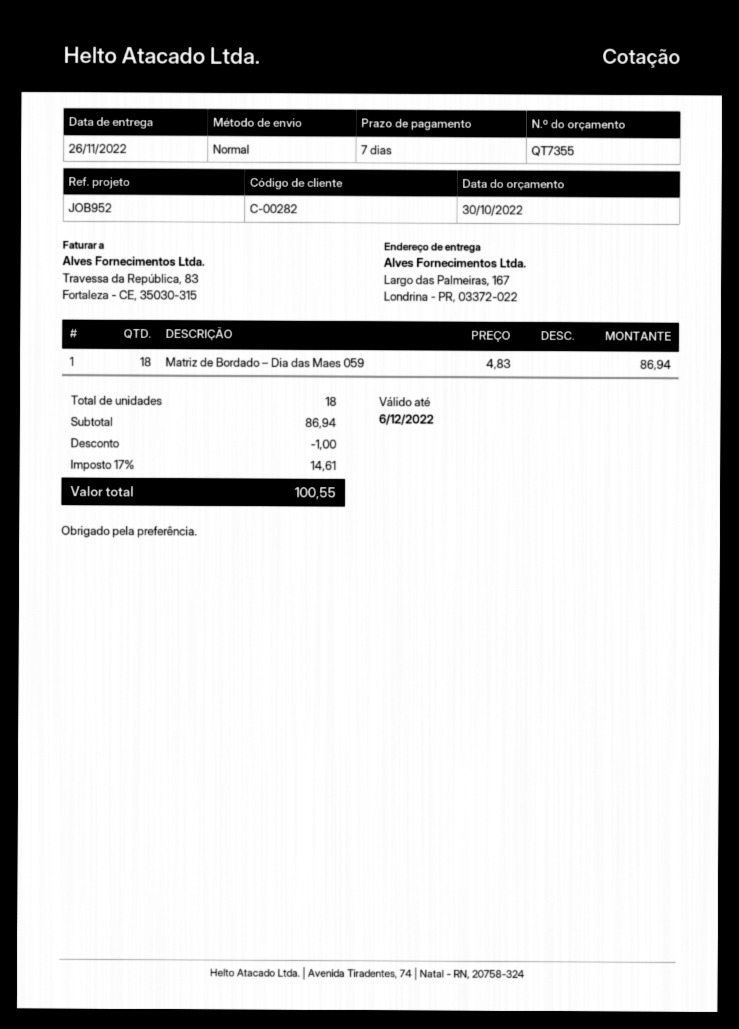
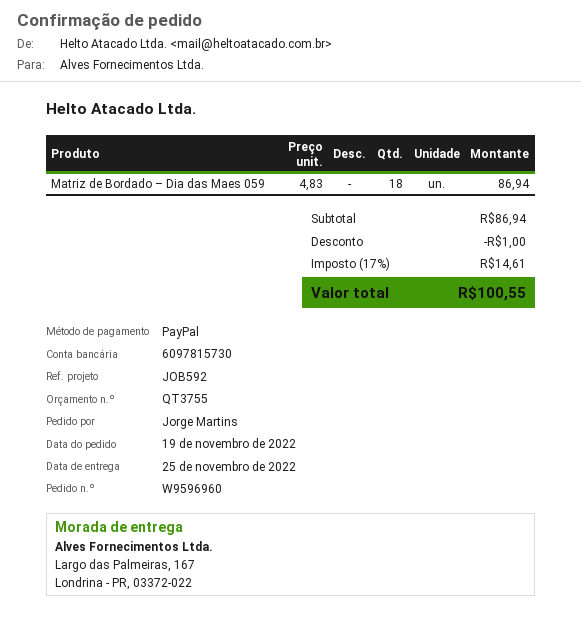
quote number: QT7355 -> QT3755
delivery date: 2022-11-26 -> 2022-11-25
reference: JOB952 -> JOB592

